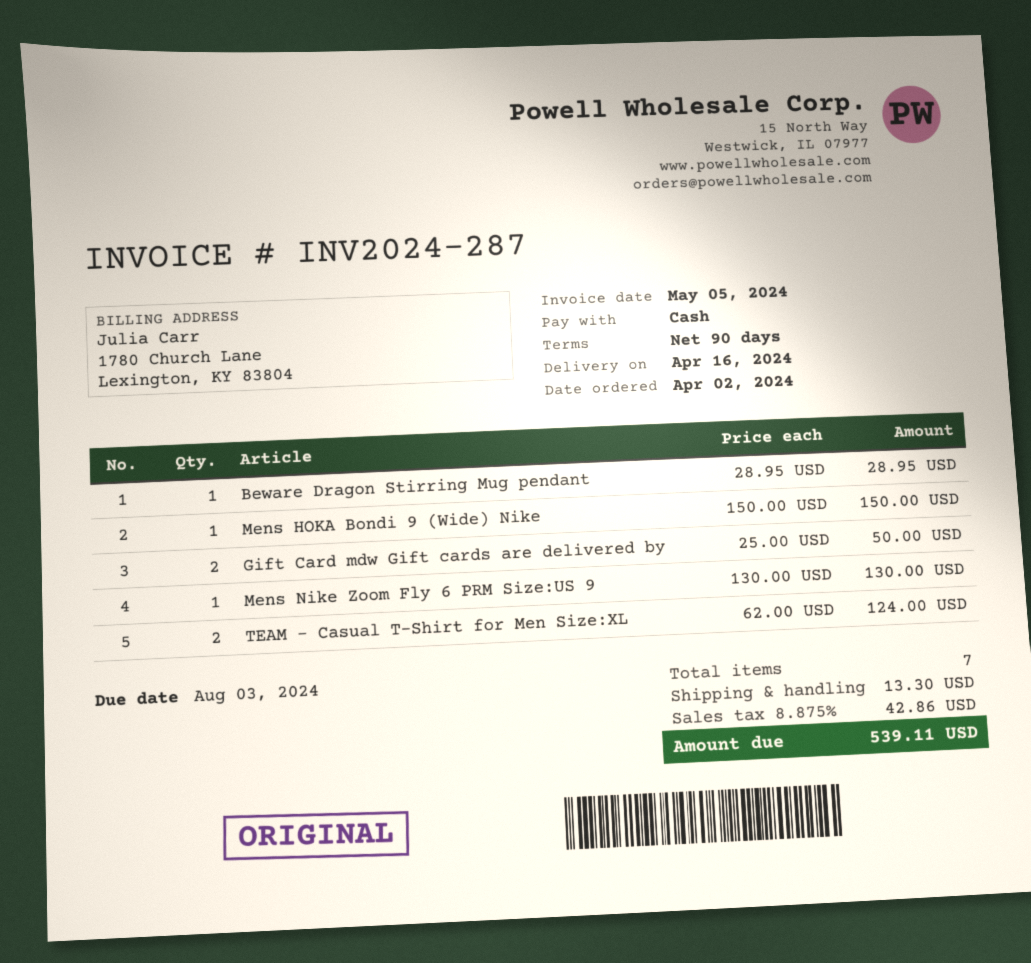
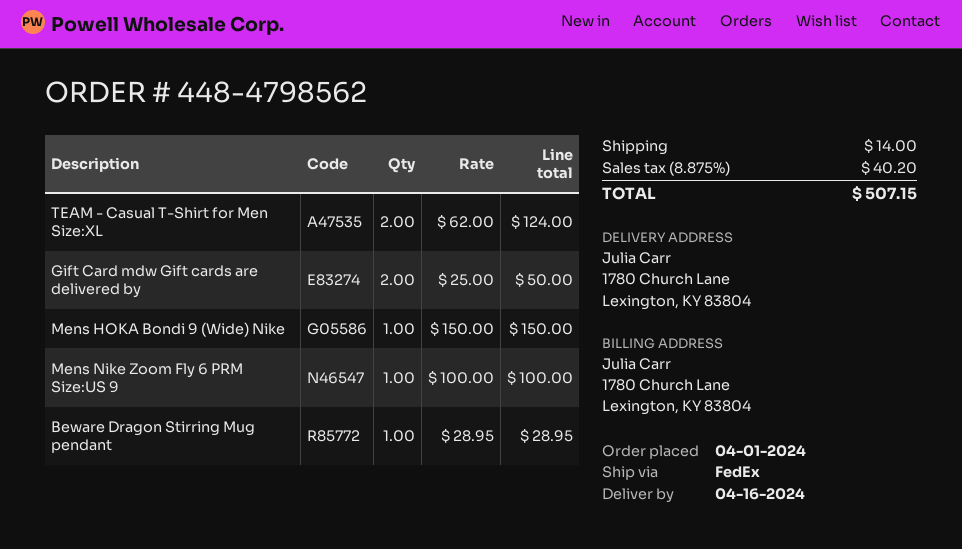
order date: 2024-04-02 -> 2024-04-01
Mens Nike Zoom Fly 6 PRM Size:US 9: 1 x 130.00 = 130.00 -> 1 x 100.00 = 100.00
shipping: 13.30 -> 14.00
tax: 8.875% = 42.86 -> 8.875% = 40.20
total: 539.11 -> 507.15

